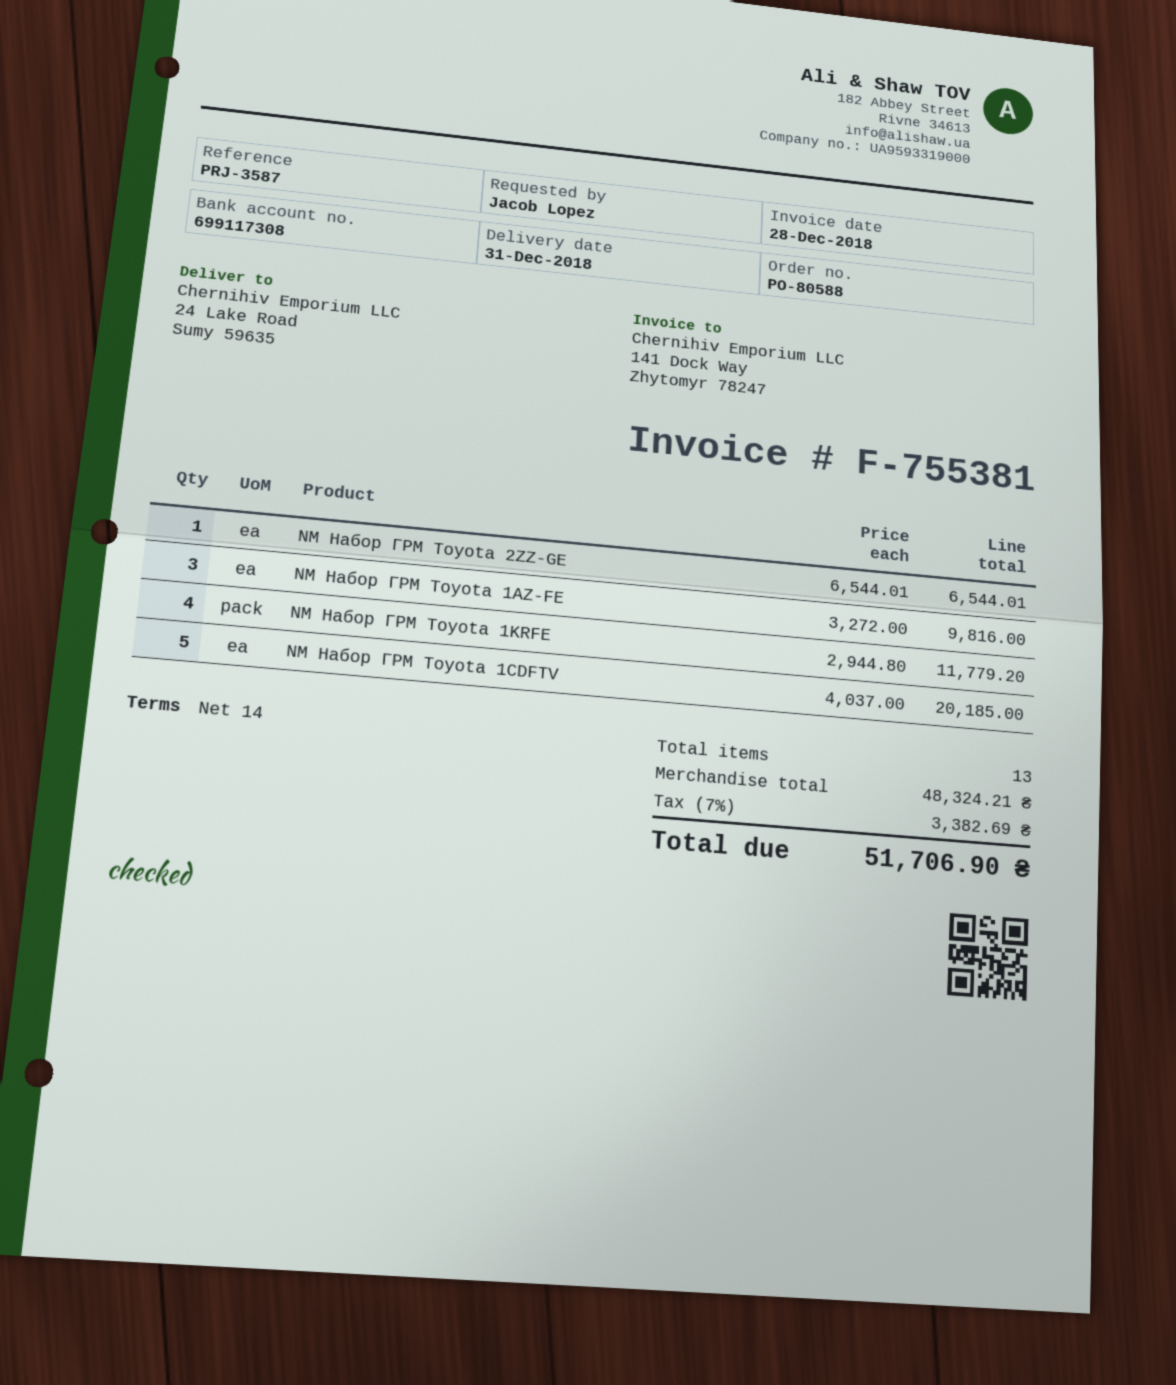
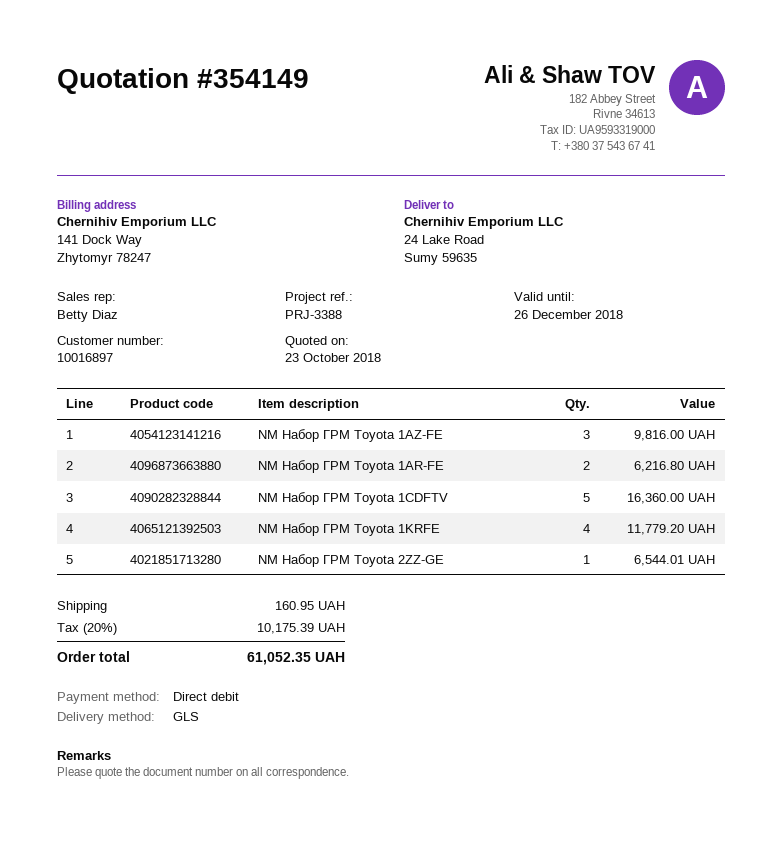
reference: PRJ-3587 -> PRJ-3388
NM Набор ГРМ Toyota 1CDFTV: 5 for 20185.00 -> 5 for 16360.00
NM Набор ГРМ Toyota 1AR-FE: none -> 2 for 6216.80
shipping: none -> 160.95
tax: 7% = 3382.69 -> 20% = 10175.39
total: 51706.90 -> 61052.35

